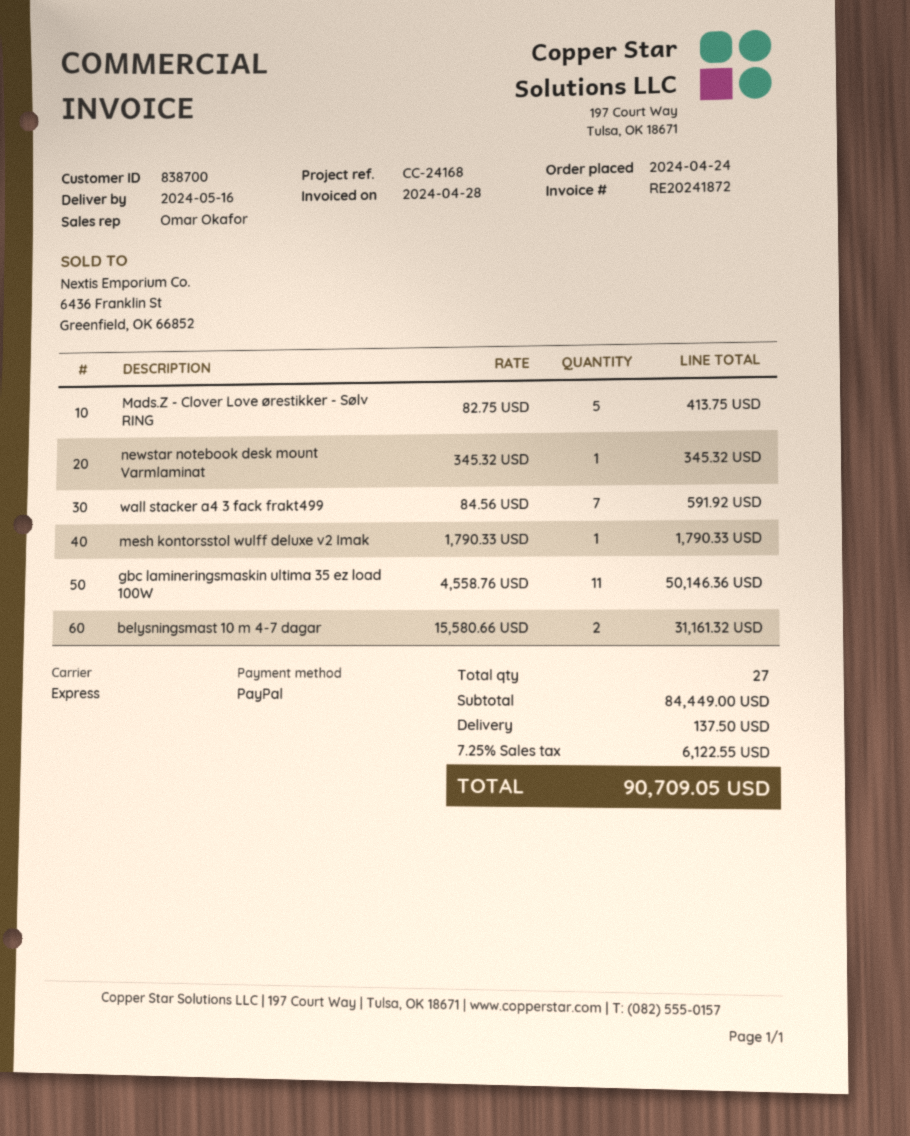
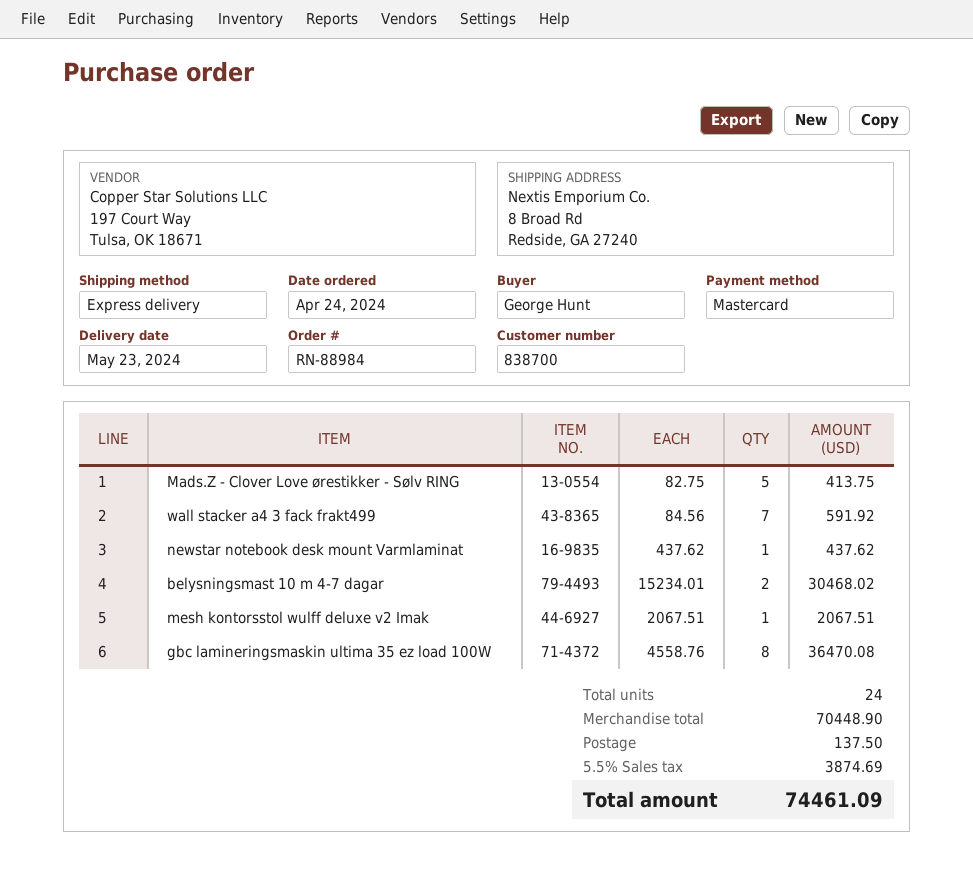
delivery date: 2024-05-16 -> 2024-05-23
payment method: PayPal -> Mastercard
newstar notebook desk mount Varmlaminat: 1 x 345.32 = 345.32 -> 1 x 437.62 = 437.62
mesh kontorsstol wulff deluxe v2 Imak: 1 x 1790.33 = 1790.33 -> 1 x 2067.51 = 2067.51
gbc lamineringsmaskin ultima 35 ez load 100W: 11 x 4558.76 = 50146.36 -> 8 x 4558.76 = 36470.08
belysningsmast 10 m 4-7 dagar: 2 x 15580.66 = 31161.32 -> 2 x 15234.01 = 30468.02
total quantity: 27 -> 24
subtotal: 84449.00 -> 70448.90
tax: 7.25% = 6122.55 -> 5.5% = 3874.69
total: 90709.05 -> 74461.09

